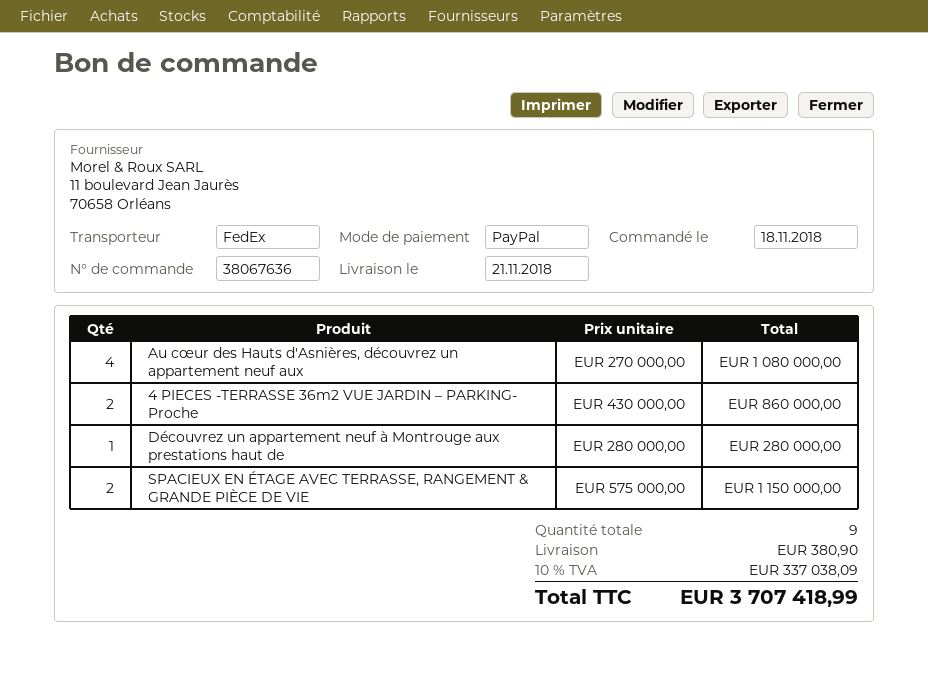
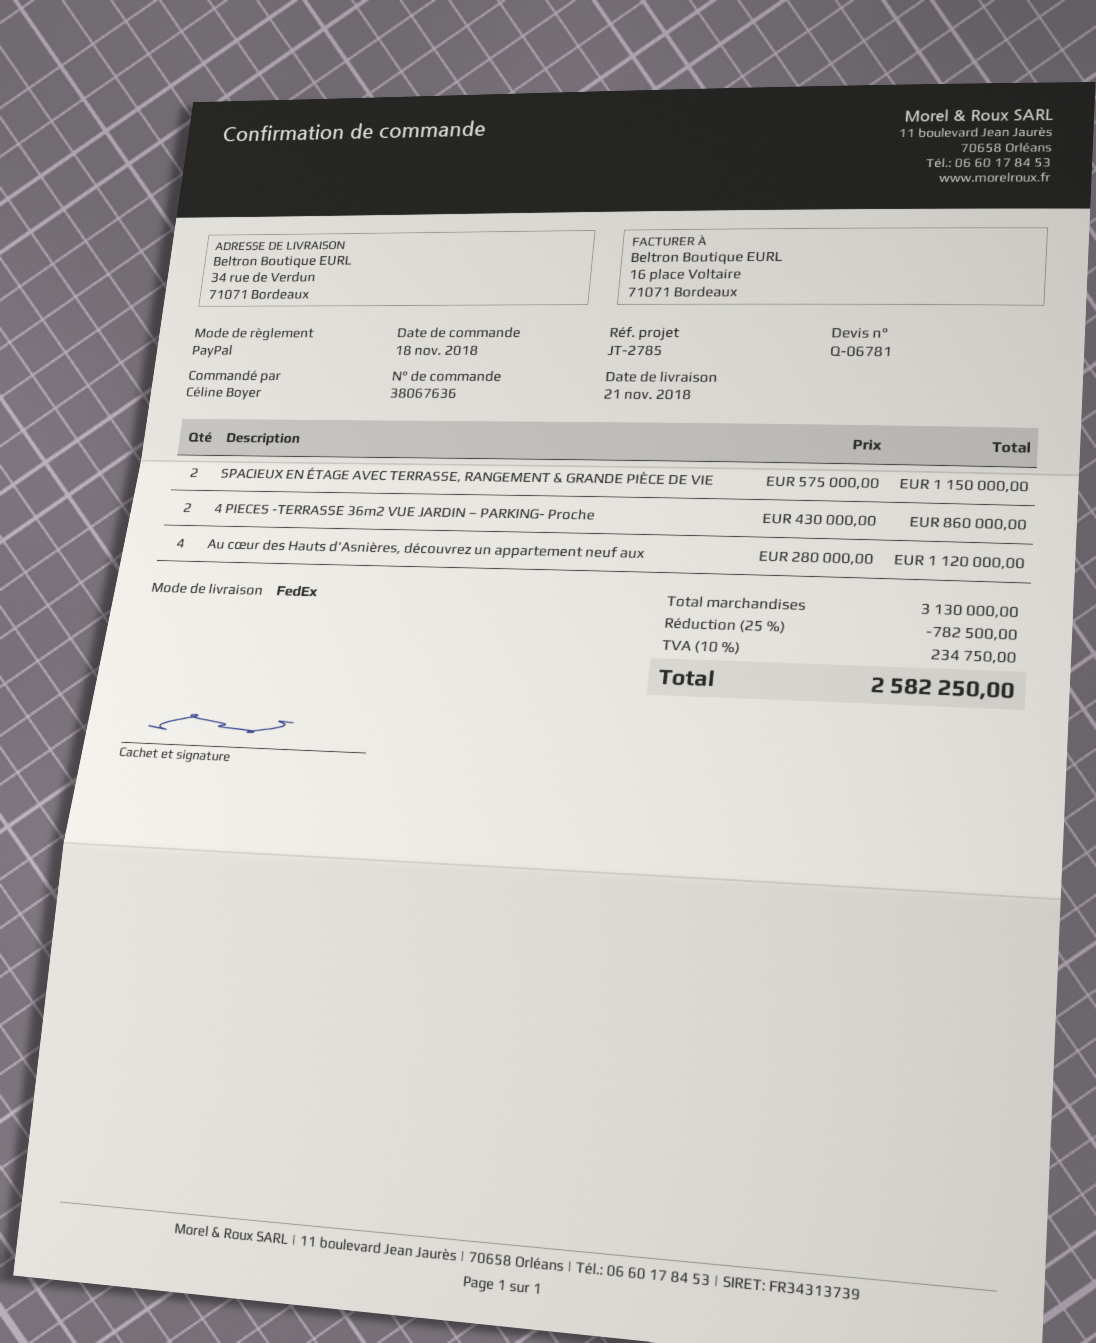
Au cœur des Hauts d'Asnières, découvrez un appartement neuf aux: 4 x 270000.00 = 1080000.00 -> 4 x 280000.00 = 1120000.00
Découvrez un appartement neuf à Montrouge aux prestations haut de: 1 x 280000.00 = 280000.00 -> none
discount: none -> 25% = 782500.00
shipping: 380.90 -> none
tax: 10% = 337038.09 -> 10% = 234750.00
total: 3707418.99 -> 2582250.00

